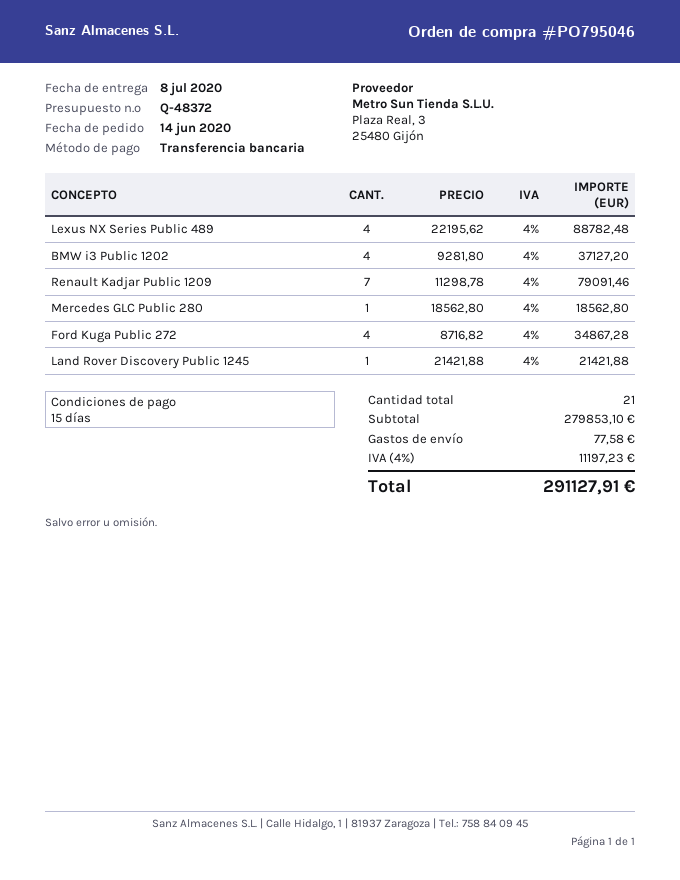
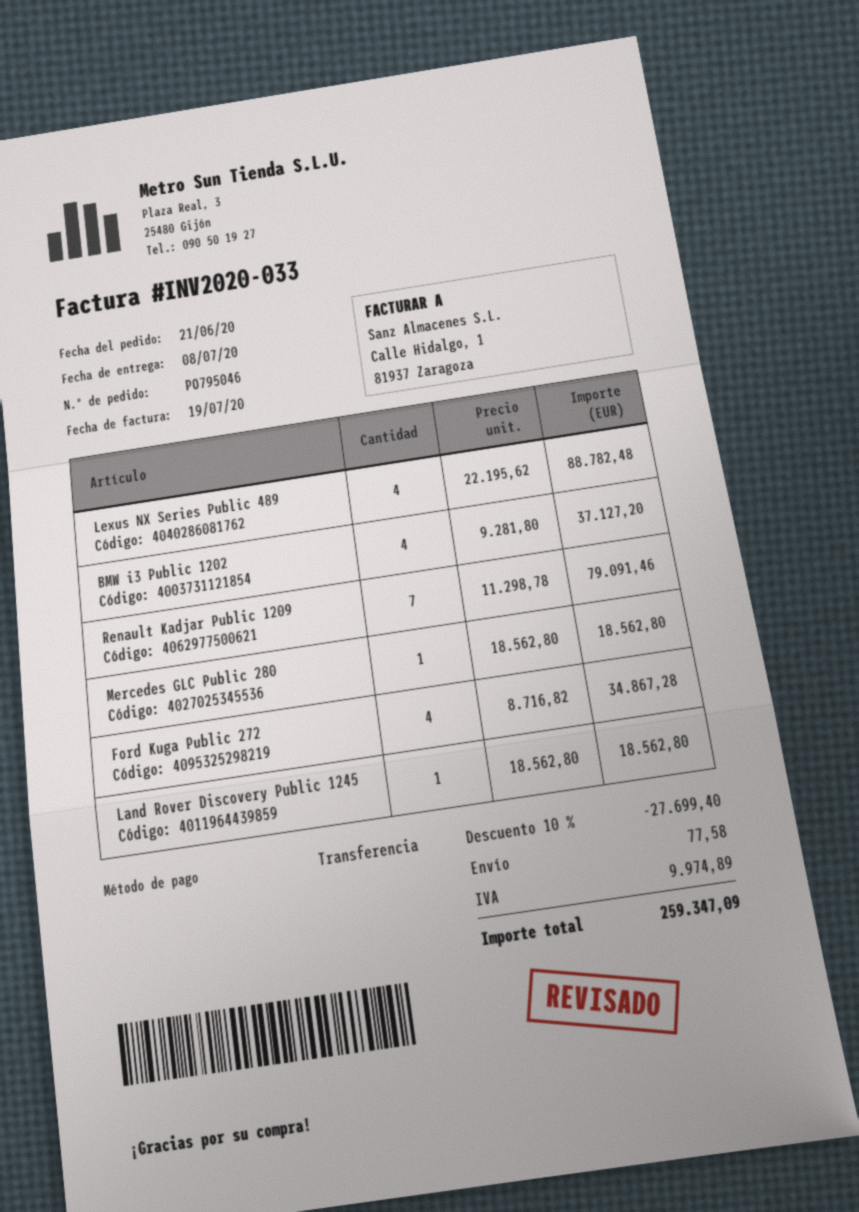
order date: 2020-06-14 -> 2020-06-21
Land Rover Discovery Public 1245: 1 x 21421.88 = 21421.88 -> 1 x 18562.80 = 18562.80
discount: none -> 10% = 27699.40
tax: 11197.23 -> 9974.89
total: 291127.91 -> 259347.09

